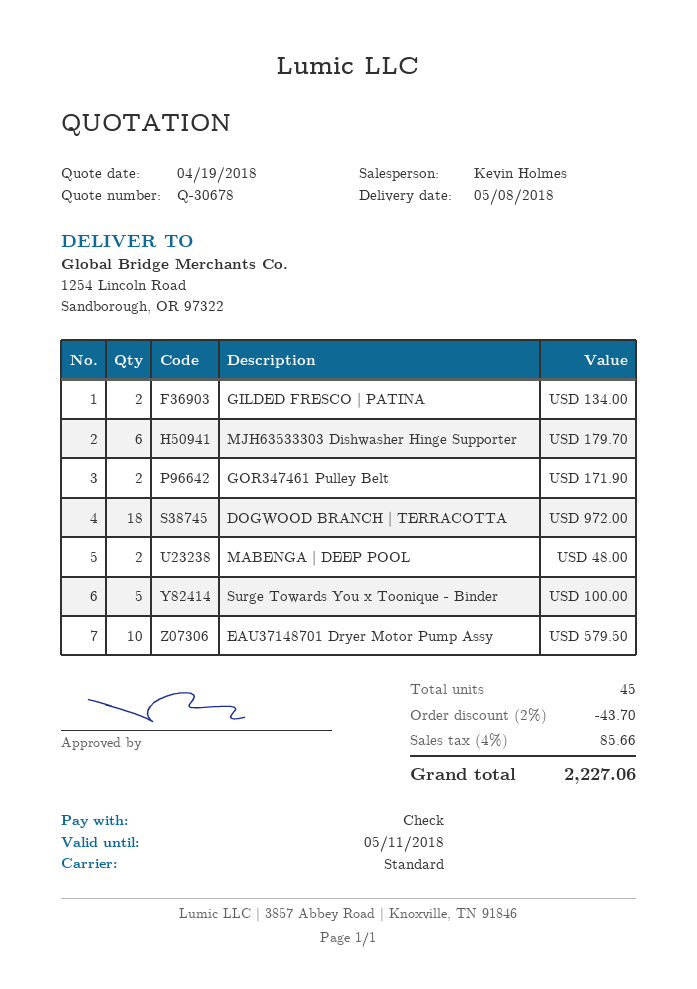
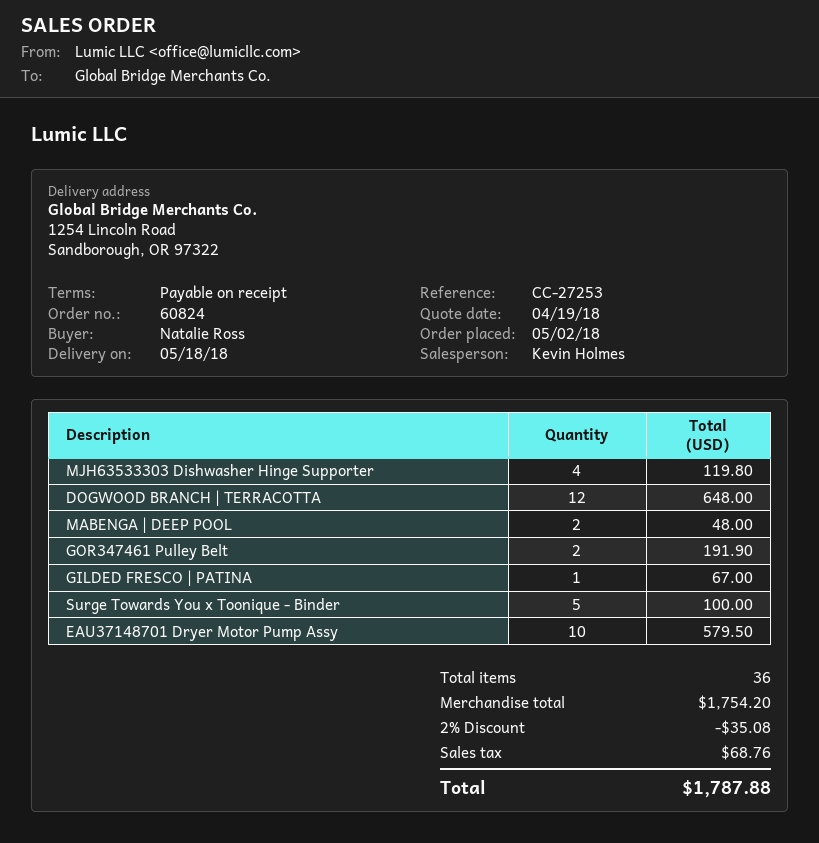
delivery date: 2018-05-08 -> 2018-05-18
GILDED FRESCO | PATINA: 2 for 134.00 -> 1 for 67.00
MJH63533303 Dishwasher Hinge Supporter: 6 for 179.70 -> 4 for 119.80
GOR347461 Pulley Belt: 2 for 171.90 -> 2 for 191.90
DOGWOOD BRANCH | TERRACOTTA: 18 for 972.00 -> 12 for 648.00
total quantity: 45 -> 36
discount: 2% = 43.70 -> 2% = 35.08
tax: 85.66 -> 68.76
total: 2227.06 -> 1787.88

